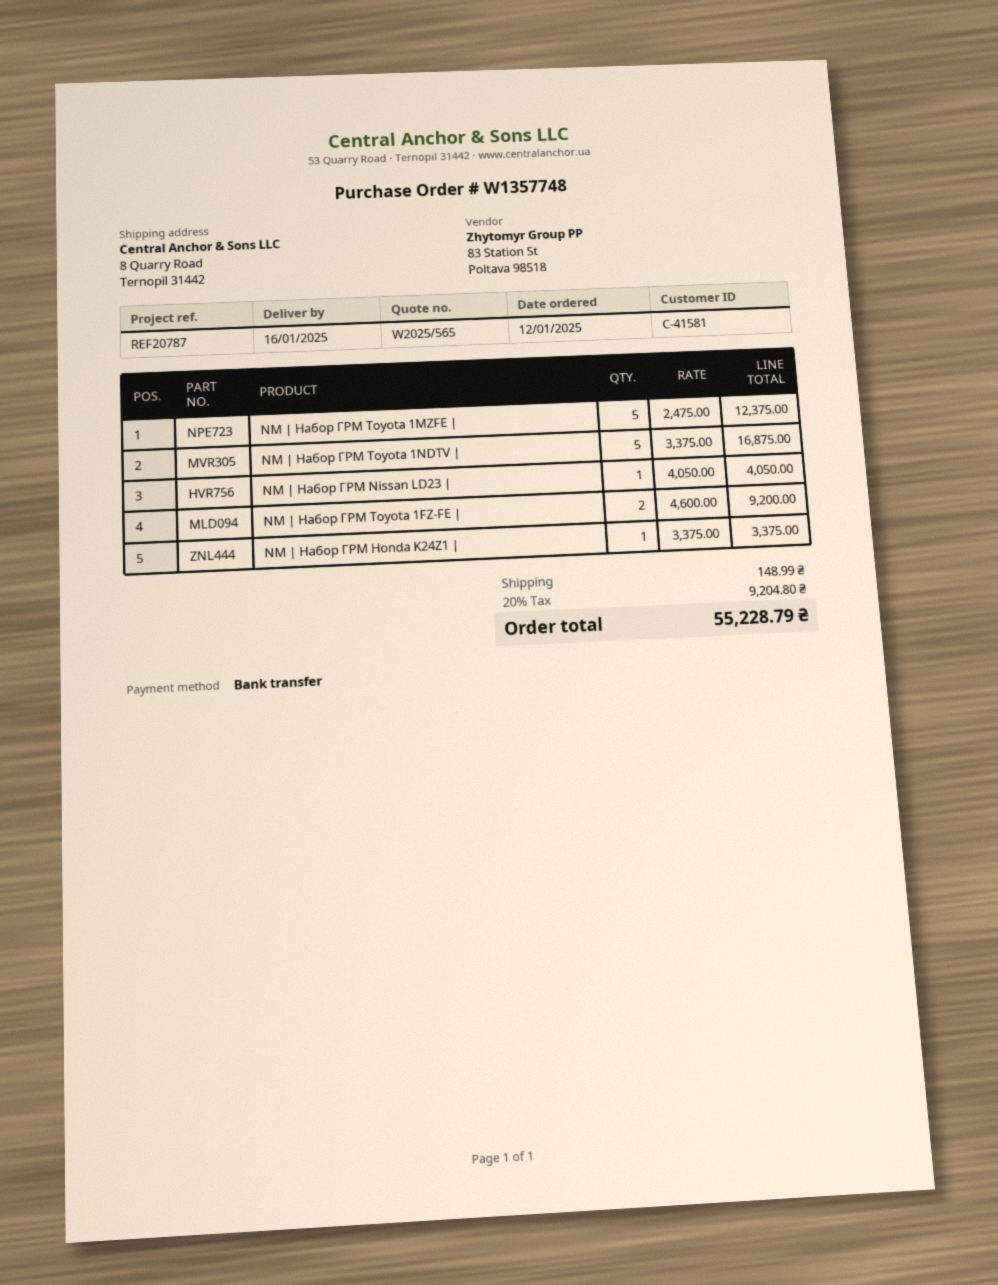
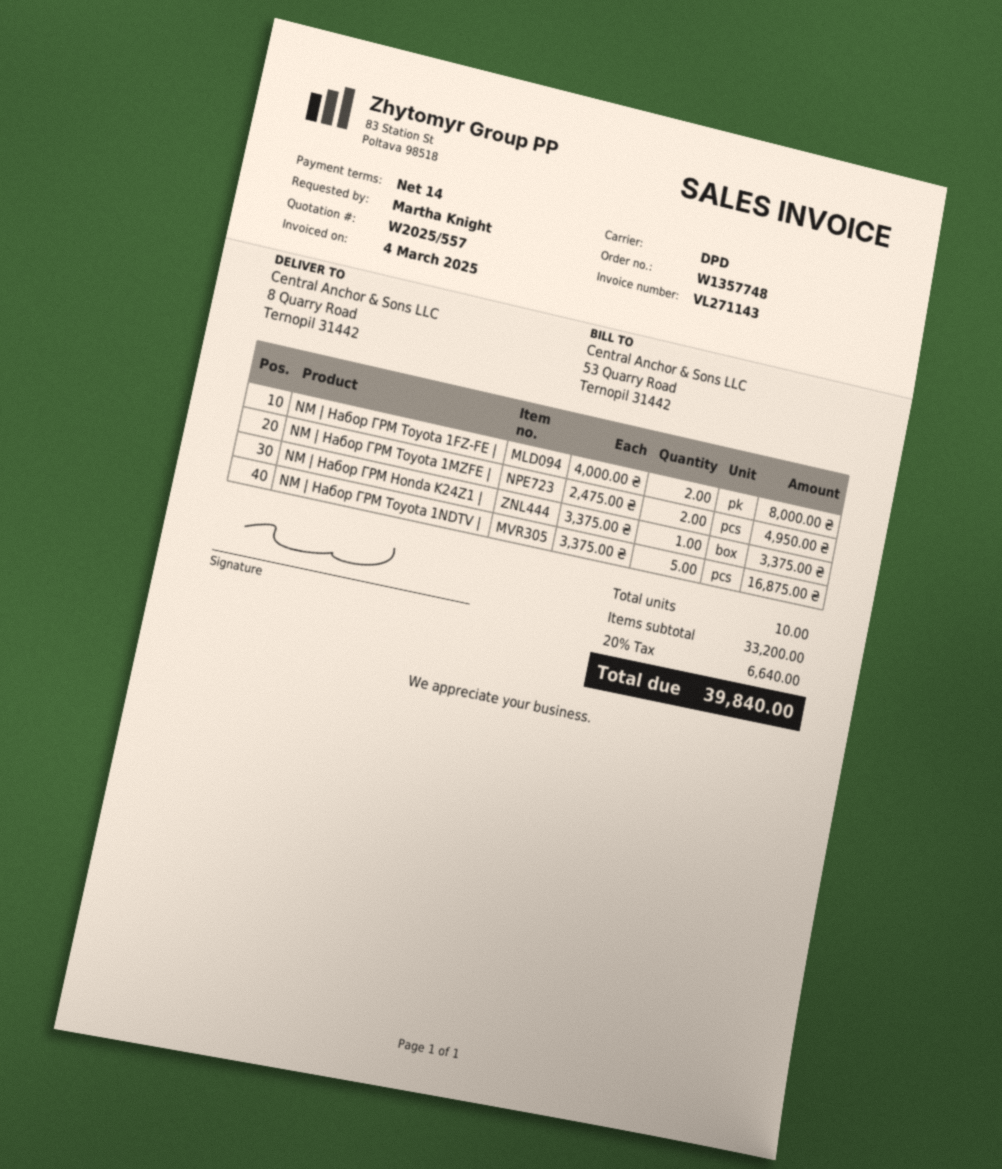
quote number: W2025/565 -> W2025/557
NM | Набор ГРМ Toyota 1MZFE |: 5 x 2475.00 = 12375.00 -> 2 x 2475.00 = 4950.00
NM | Набор ГРМ Nissan LD23 |: 1 x 4050.00 = 4050.00 -> none
NM | Набор ГРМ Toyota 1FZ-FE |: 2 x 4600.00 = 9200.00 -> 2 x 4000.00 = 8000.00
shipping: 148.99 -> none
tax: 20% = 9204.80 -> 20% = 6640.00
total: 55228.79 -> 39840.00

